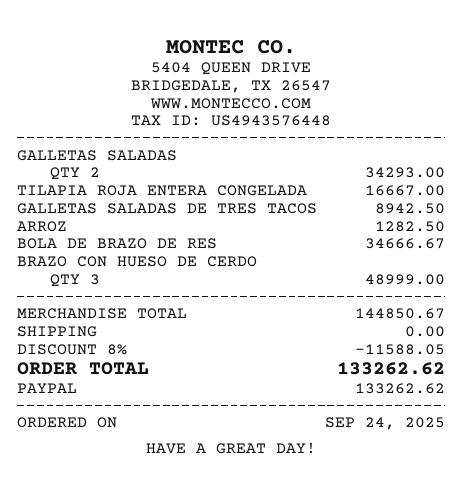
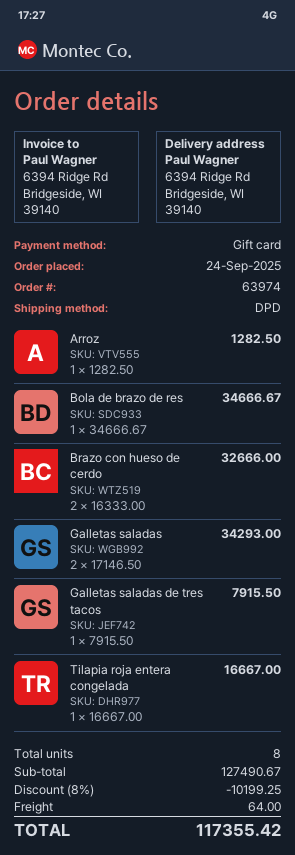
payment method: PayPal -> gift card
GALLETAS SALADAS DE TRES TACOS: 1 for 8942.50 -> 1 for 7915.50
BRAZO CON HUESO DE CERDO: 3 for 48999.00 -> 2 for 32666.00
subtotal: 144850.67 -> 127490.67
discount: 8% = 11588.05 -> 8% = 10199.25
shipping: 0.00 -> 64.00
total: 133262.62 -> 117355.42

